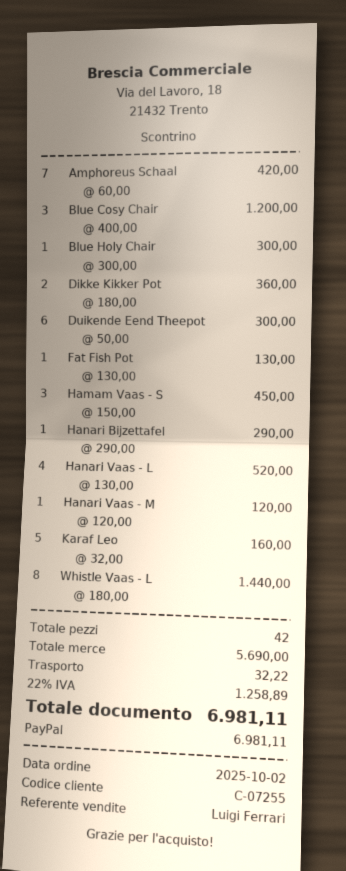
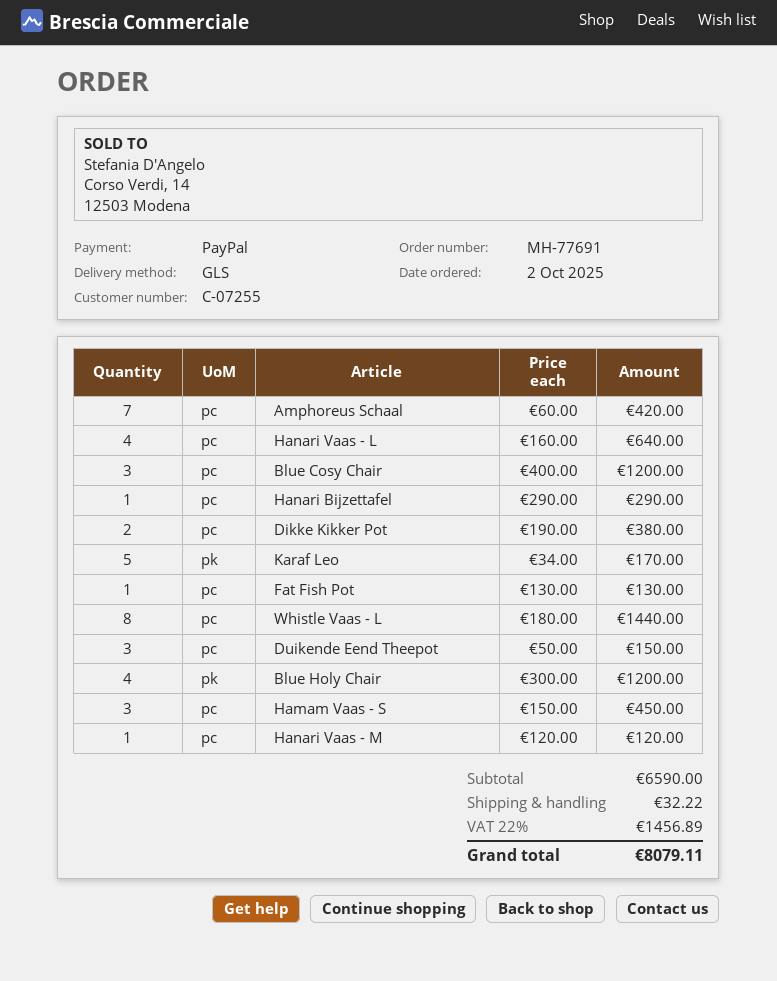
Blue Holy Chair: 1 x 300.00 = 300.00 -> 4 x 300.00 = 1200.00
Dikke Kikker Pot: 2 x 180.00 = 360.00 -> 2 x 190.00 = 380.00
Duikende Eend Theepot: 6 x 50.00 = 300.00 -> 3 x 50.00 = 150.00
Hanari Vaas - L: 4 x 130.00 = 520.00 -> 4 x 160.00 = 640.00
Karaf Leo: 5 x 32.00 = 160.00 -> 5 x 34.00 = 170.00
subtotal: 5690.00 -> 6590.00
tax: 22% = 1258.89 -> 22% = 1456.89
total: 6981.11 -> 8079.11

